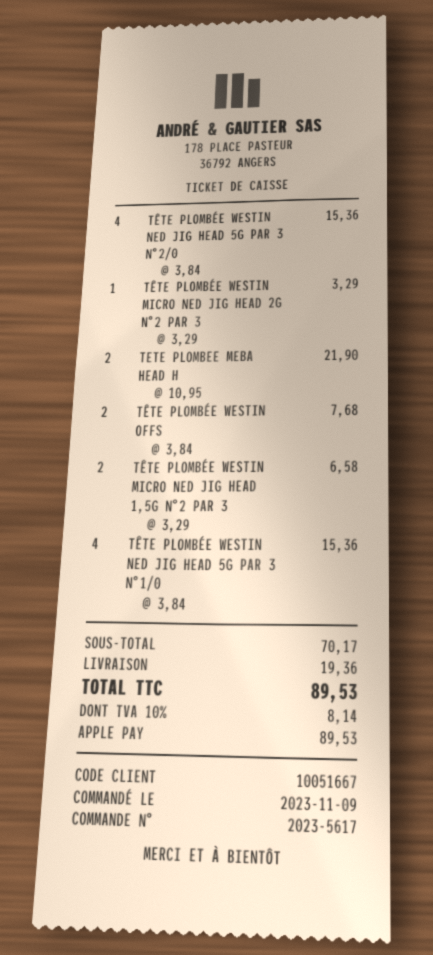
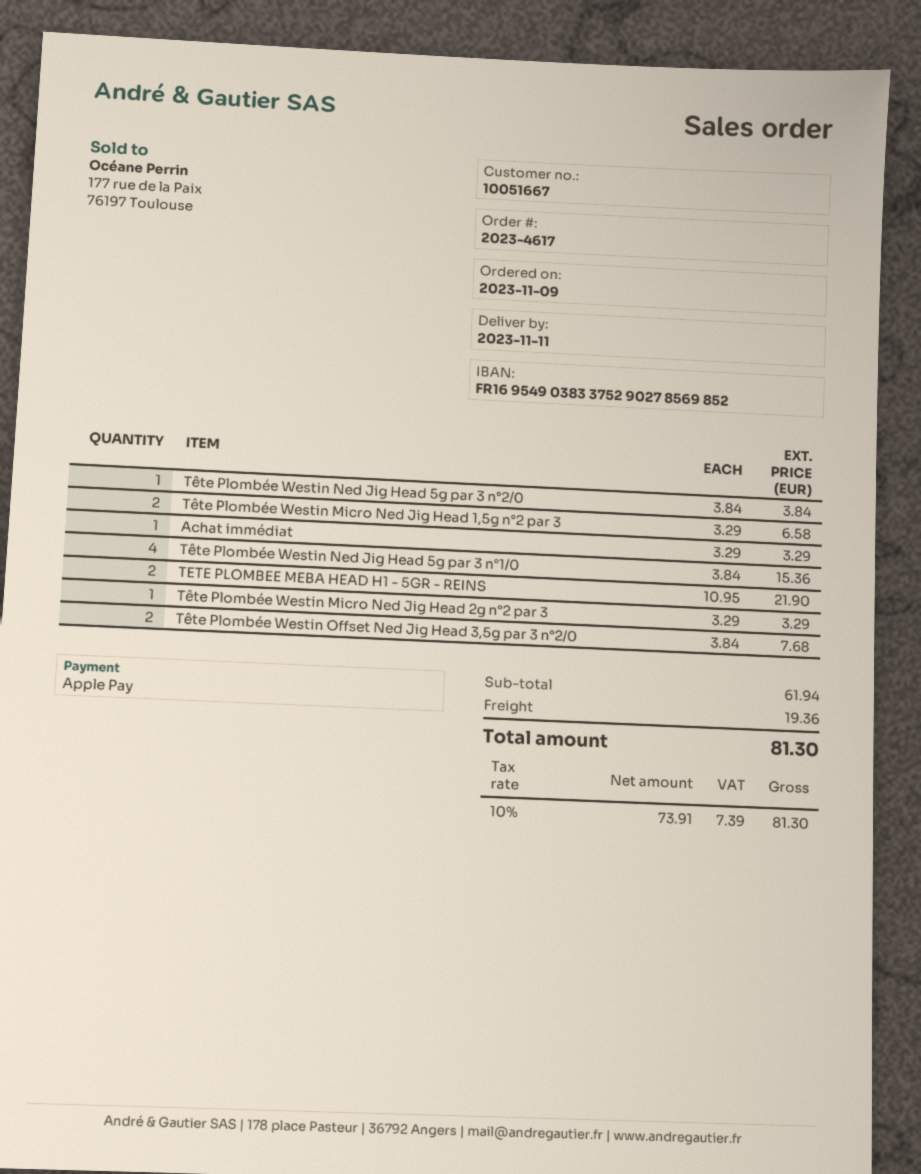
order number: 2023-5617 -> 2023-4617
TÊTE PLOMBÉE WESTIN NED JIG HEAD 5G PAR 3 N°2/0: 4 x 3.84 = 15.36 -> 1 x 3.84 = 3.84
Achat immédiat: none -> 1 x 3.29 = 3.29
subtotal: 70.17 -> 61.94
tax: 10% = 8.14 -> 10% = 7.39
total: 89.53 -> 81.30

